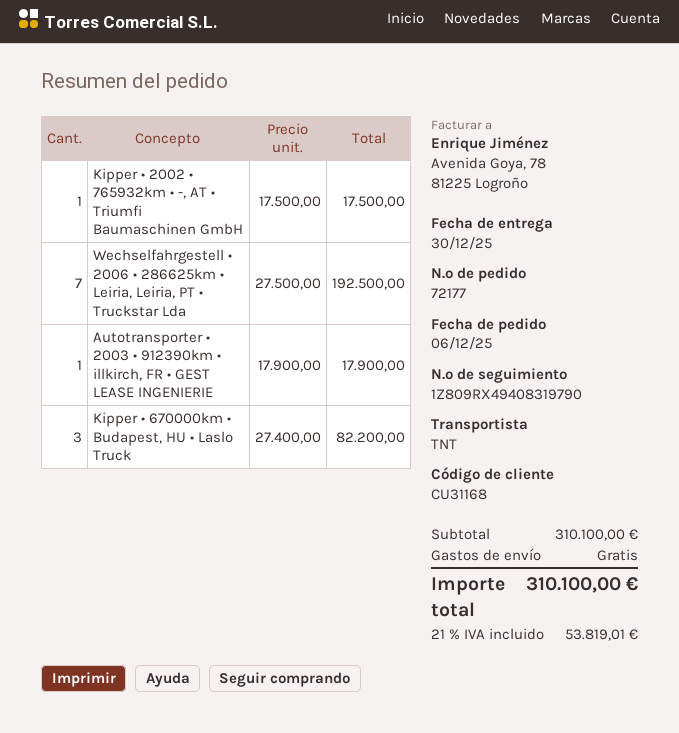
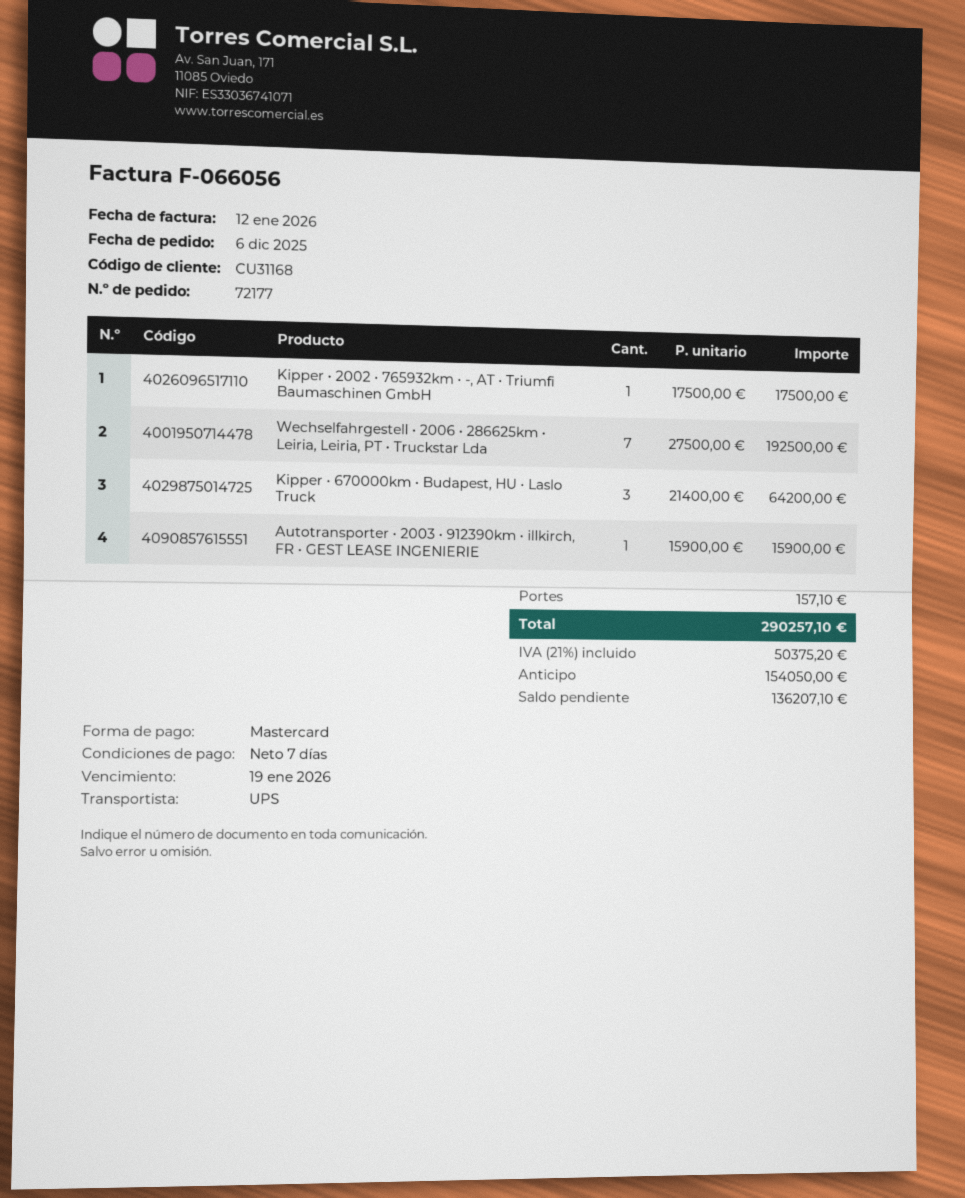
shipping method: TNT -> UPS
Autotransporter • 2003 • 912390km • illkirch, FR • GEST LEASE INGENIERIE: 1 x 17900.00 = 17900.00 -> 1 x 15900.00 = 15900.00
Kipper • 670000km • Budapest, HU • Laslo Truck: 3 x 27400.00 = 82200.00 -> 3 x 21400.00 = 64200.00
shipping: 0.00 -> 157.10
tax: 21% = 53819.01 -> 21% = 50375.20
total: 310100.00 -> 290257.10

